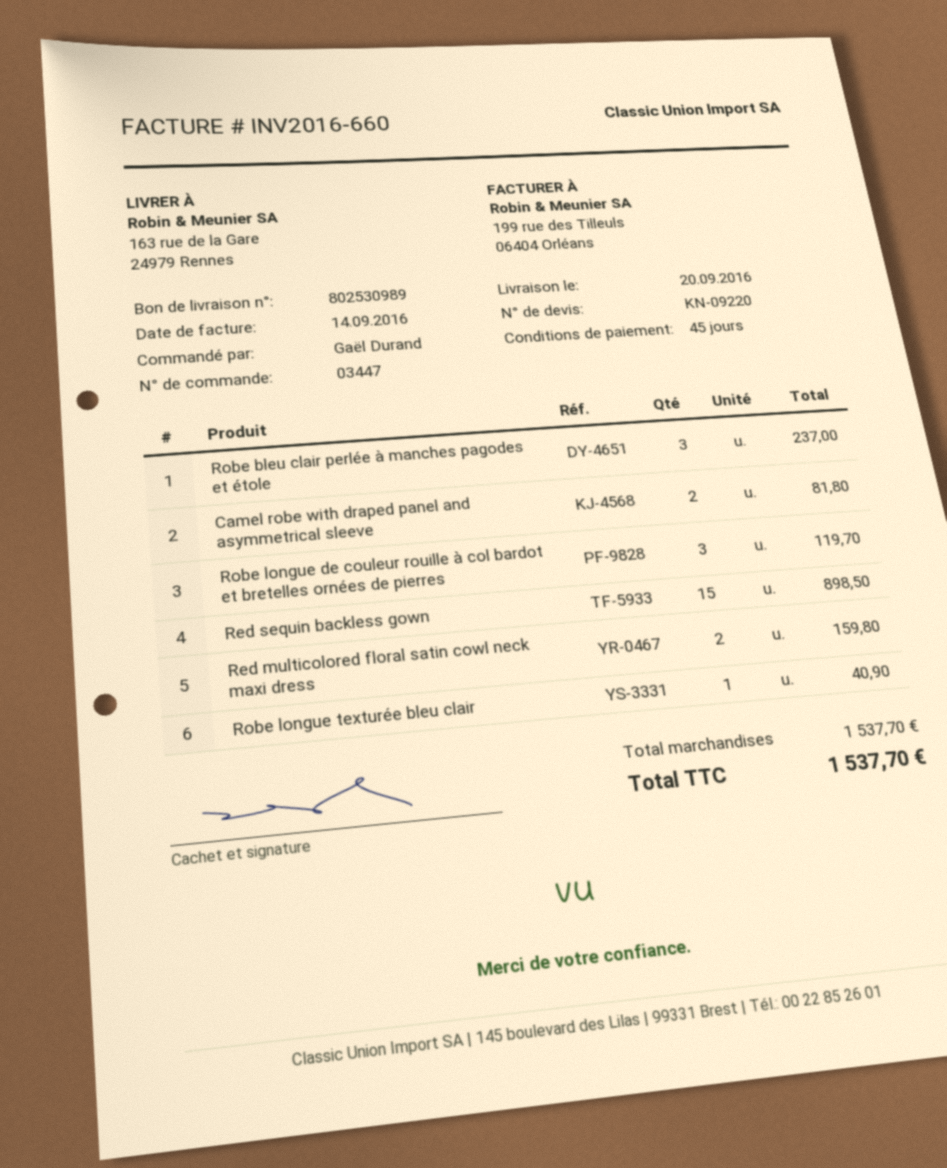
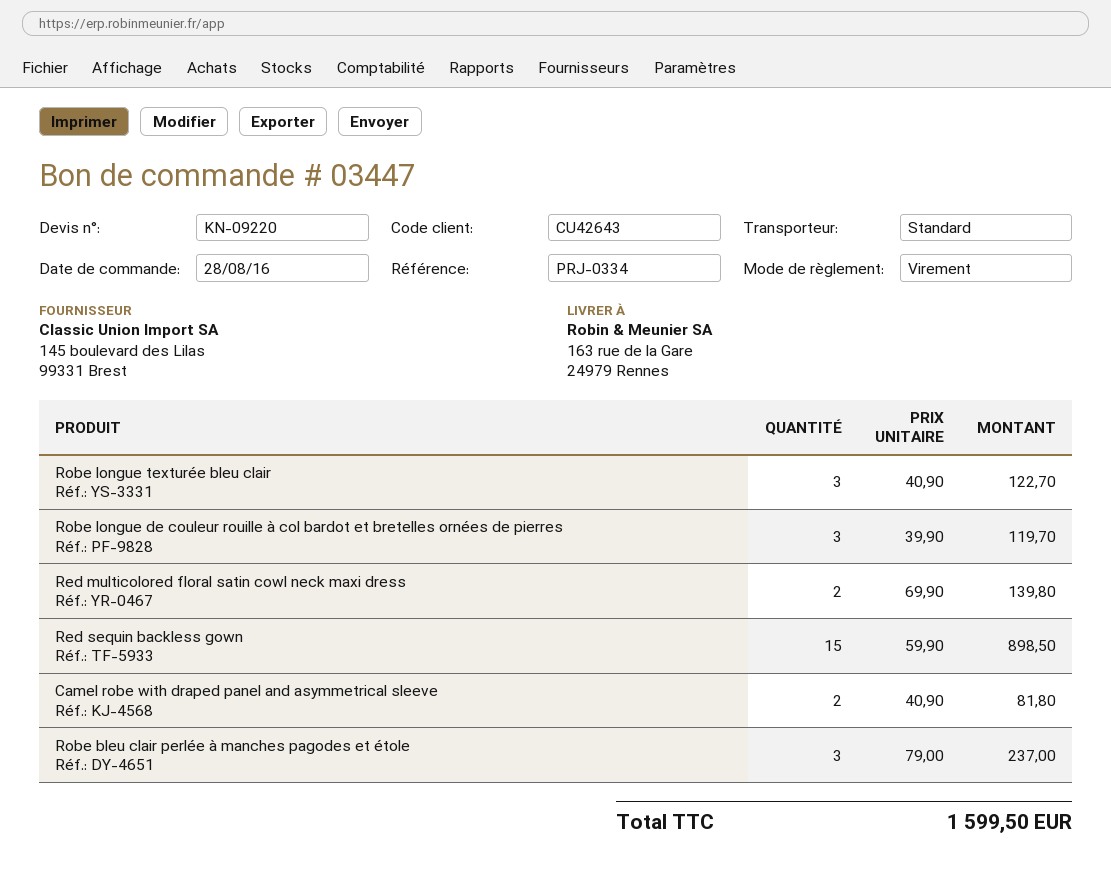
Red multicolored floral satin cowl neck maxi dress: 2 for 159.80 -> 2 for 139.80
Robe longue texturée bleu clair: 1 for 40.90 -> 3 for 122.70
total: 1537.70 -> 1599.50

